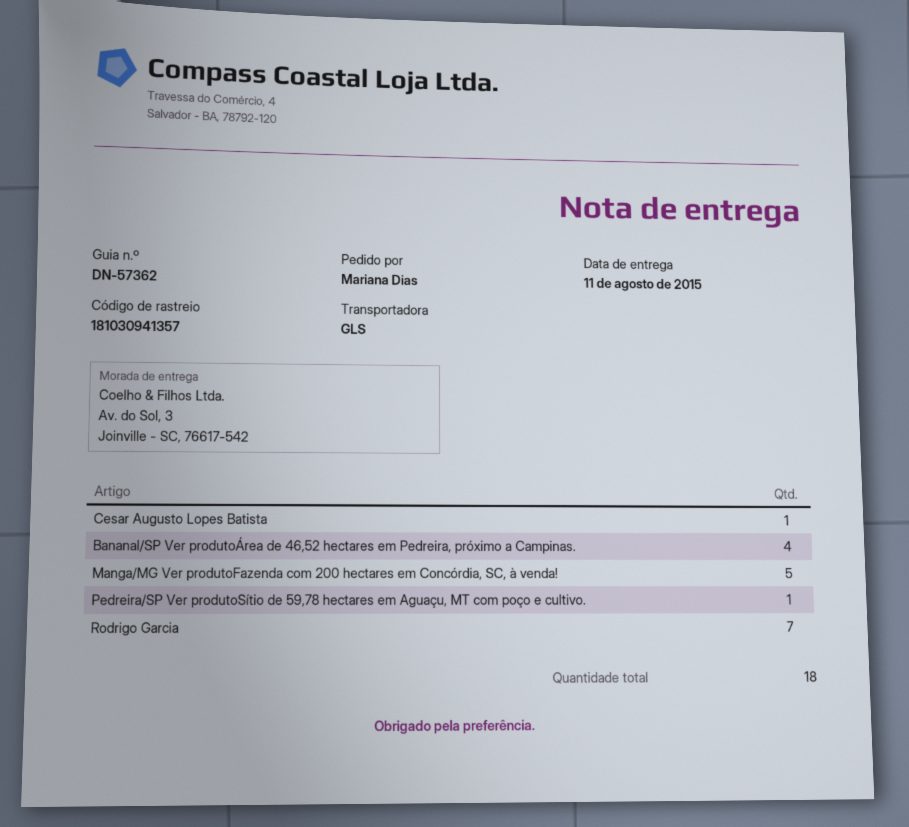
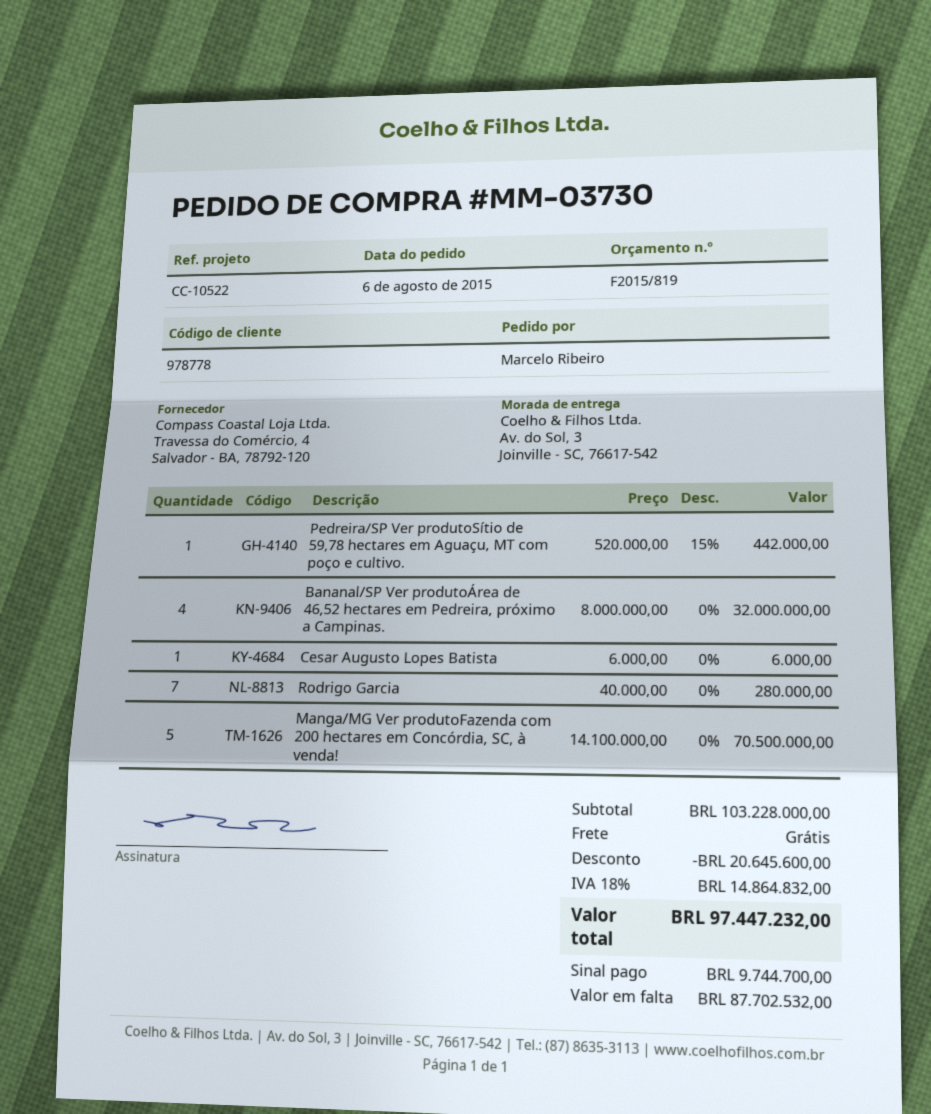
ordered by: Mariana Dias -> Marcelo Ribeiro

